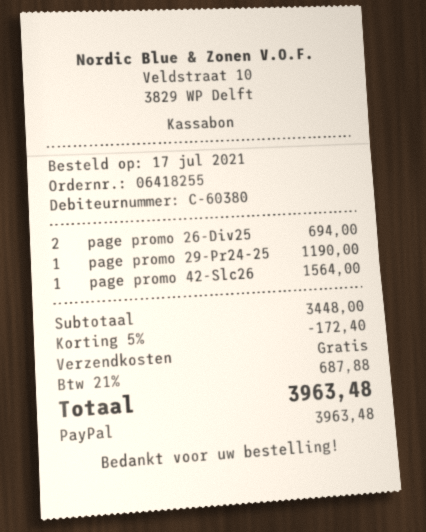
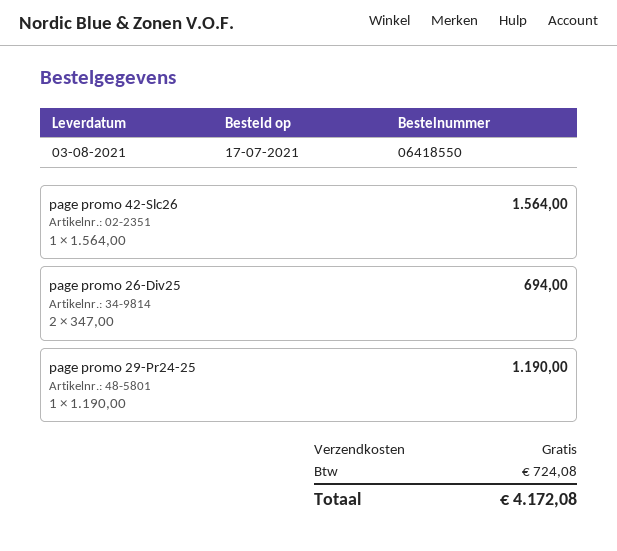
order number: 06418255 -> 06418550
discount: 5% = 172.40 -> none
tax: 687.88 -> 724.08
total: 3963.48 -> 4172.08

